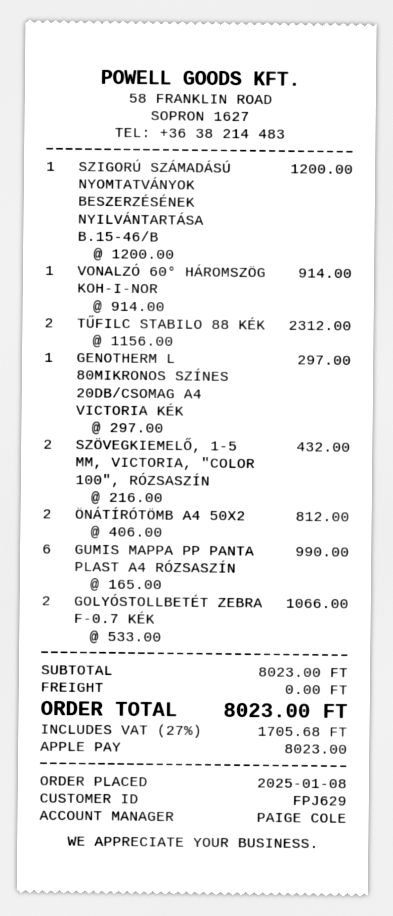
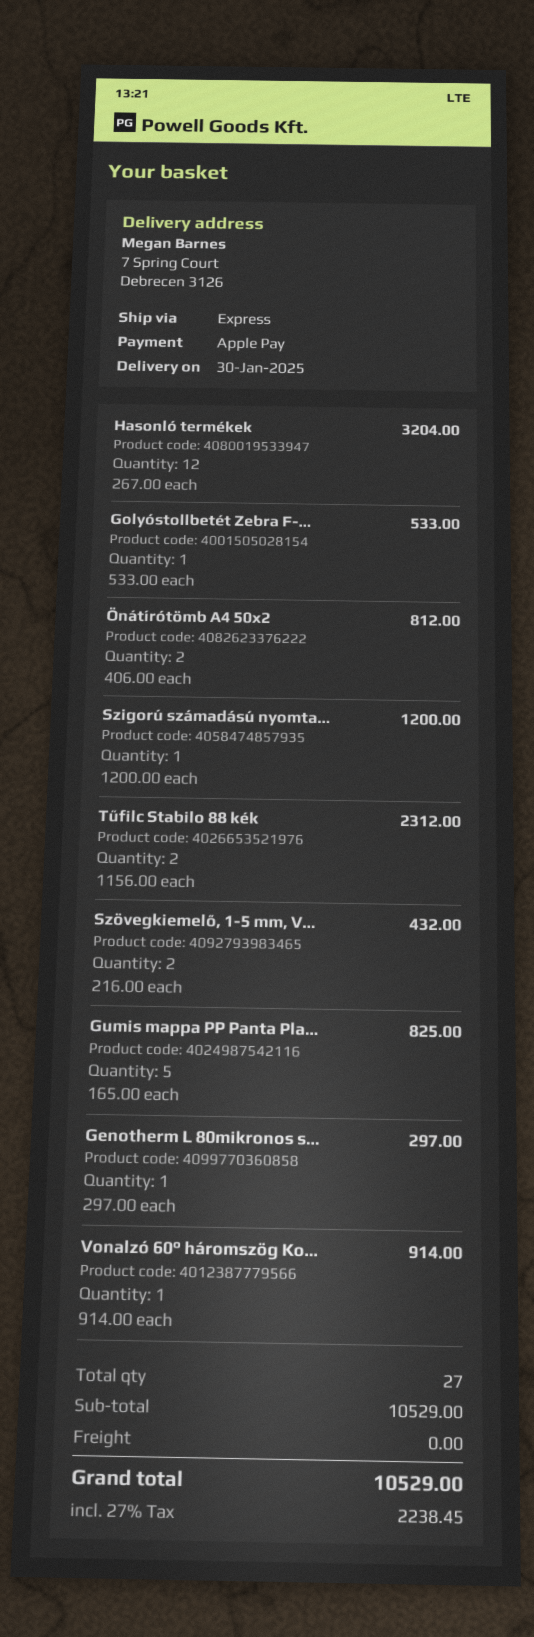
GUMIS MAPPA PP PANTA PLAST A4 RÓZSASZÍN: 6 x 165.00 = 990.00 -> 5 x 165.00 = 825.00
GOLYÓSTOLLBETÉT ZEBRA F-0.7 KÉK: 2 x 533.00 = 1066.00 -> 1 x 533.00 = 533.00
Hasonló termékek: none -> 12 x 267.00 = 3204.00
subtotal: 8023.00 -> 10529.00
tax: 27% = 1705.68 -> 27% = 2238.45
total: 8023.00 -> 10529.00

